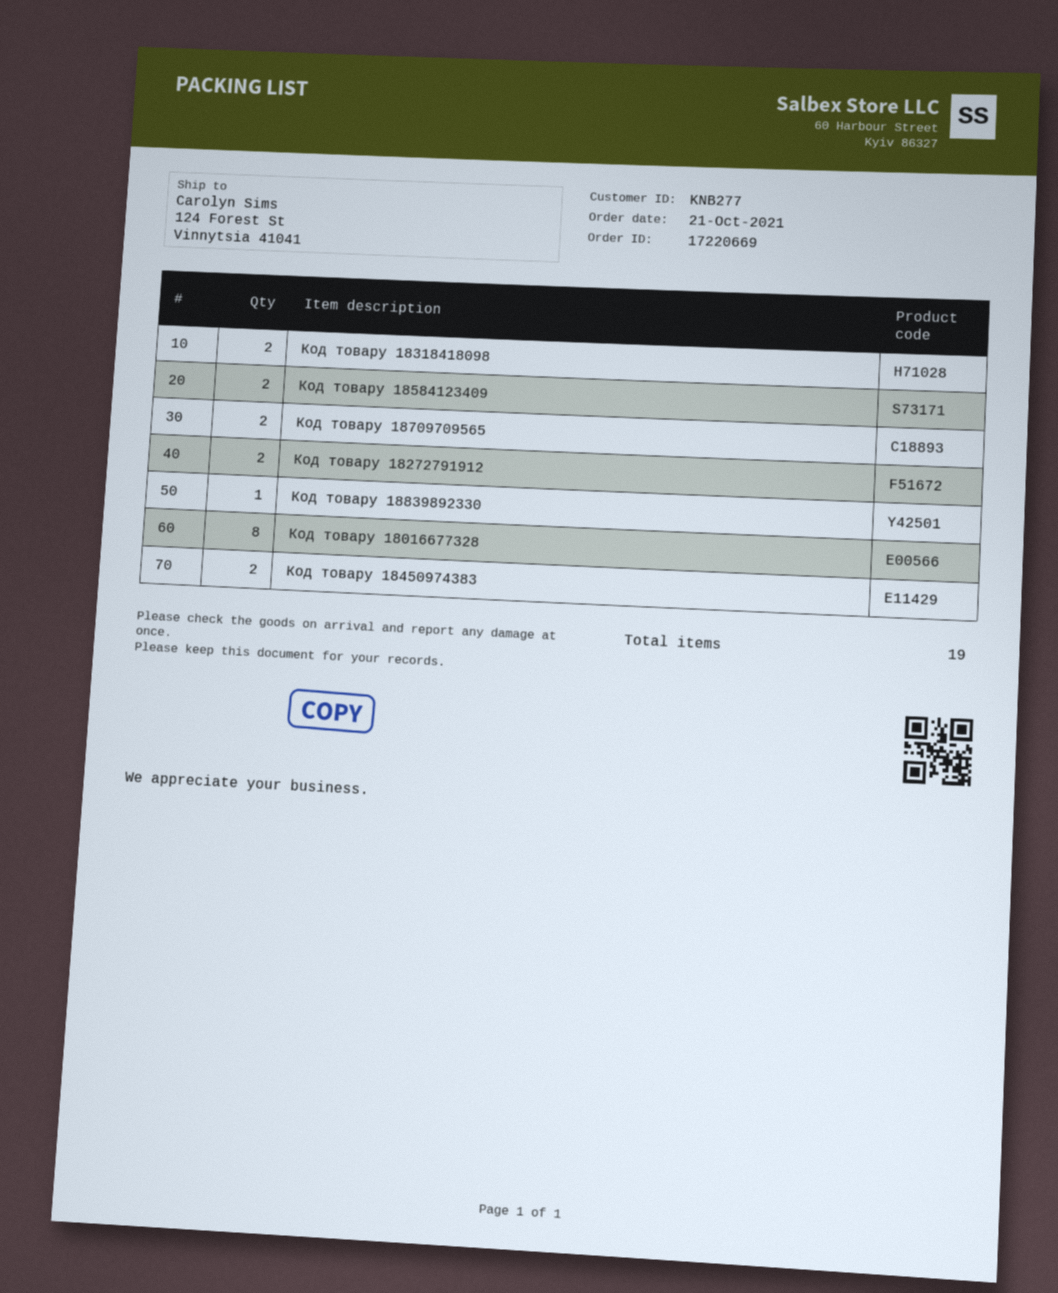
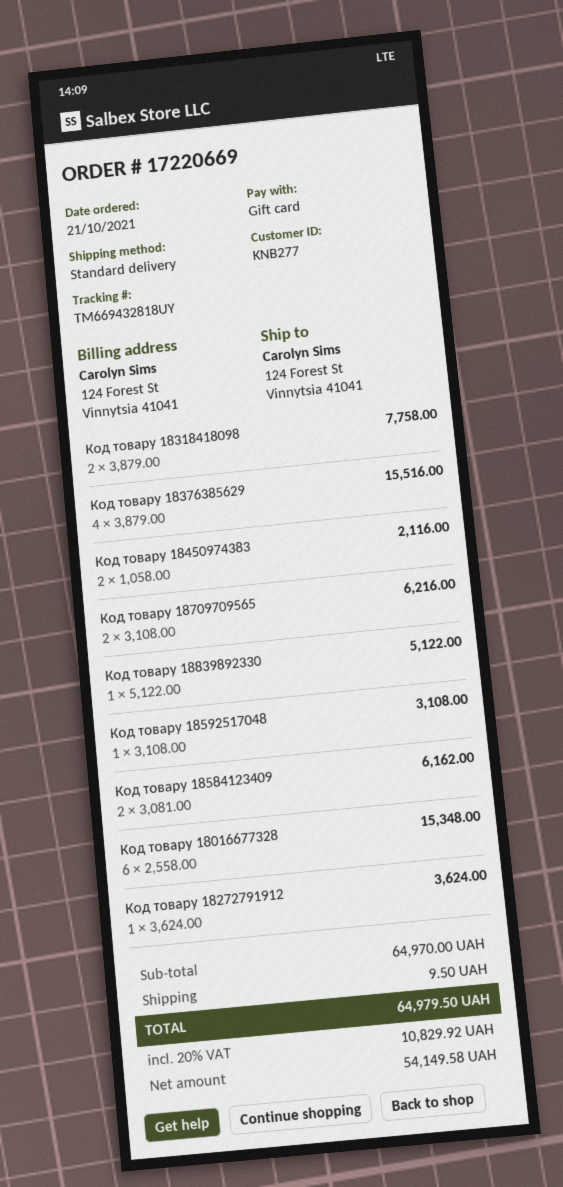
Код товару 18272791912: 2 -> 1
Код товару 18016677328: 8 -> 6
Код товару 18376385629: none -> 4
Код товару 18592517048: none -> 1

